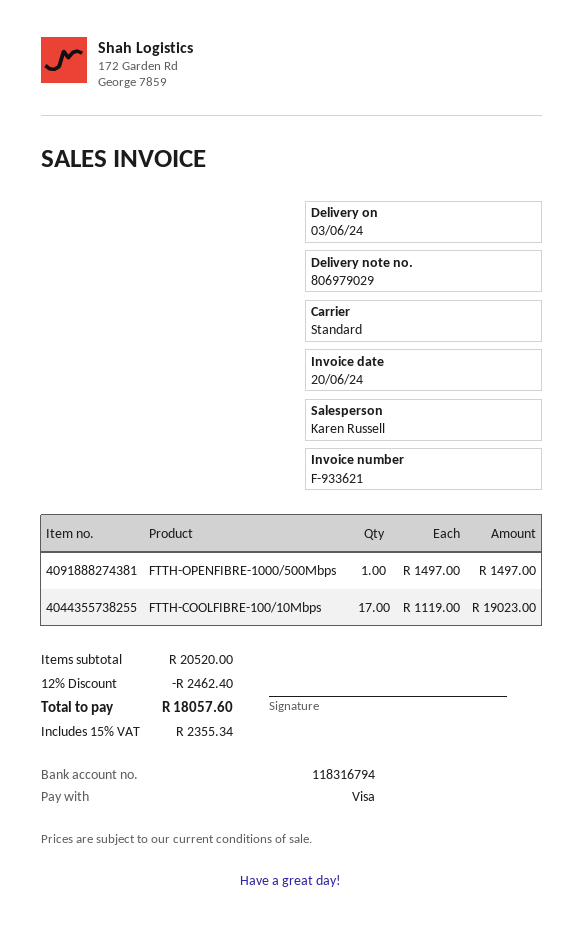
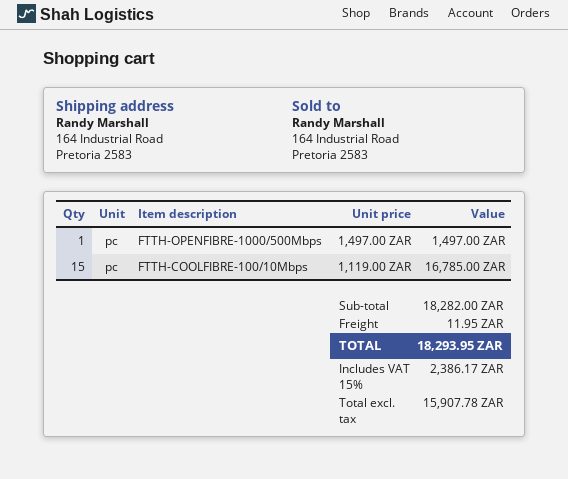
FTTH-COOLFIBRE-100/10Mbps: 17 x 1119.00 = 19023.00 -> 15 x 1119.00 = 16785.00
subtotal: 20520.00 -> 18282.00
discount: 12% = 2462.40 -> none
shipping: none -> 11.95
tax: 15% = 2355.34 -> 15% = 2386.17
total: 18057.60 -> 18293.95

